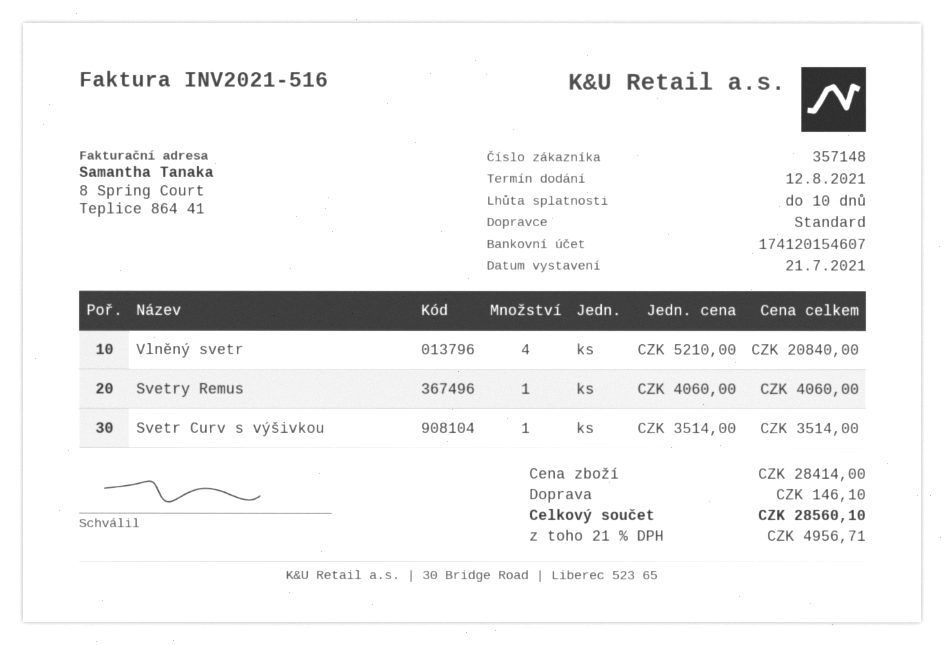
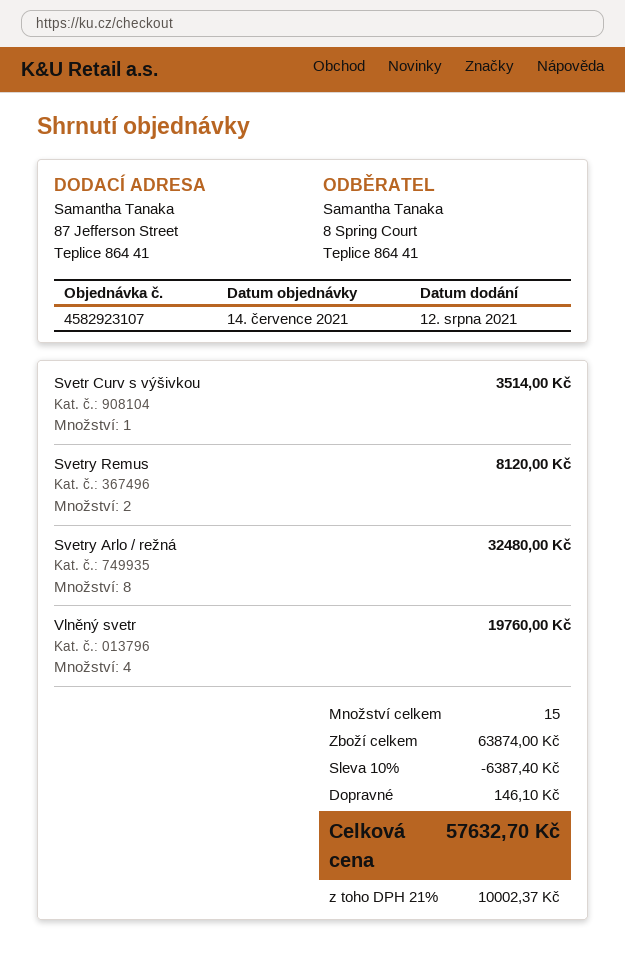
Vlněný svetr: 4 for 20840.00 -> 4 for 19760.00
Svetry Remus: 1 for 4060.00 -> 2 for 8120.00
Svetry Arlo / režná: none -> 8 for 32480.00
subtotal: 28414.00 -> 63874.00
discount: none -> 10% = 6387.40
tax: 21% = 4956.71 -> 21% = 10002.37
total: 28560.10 -> 57632.70

